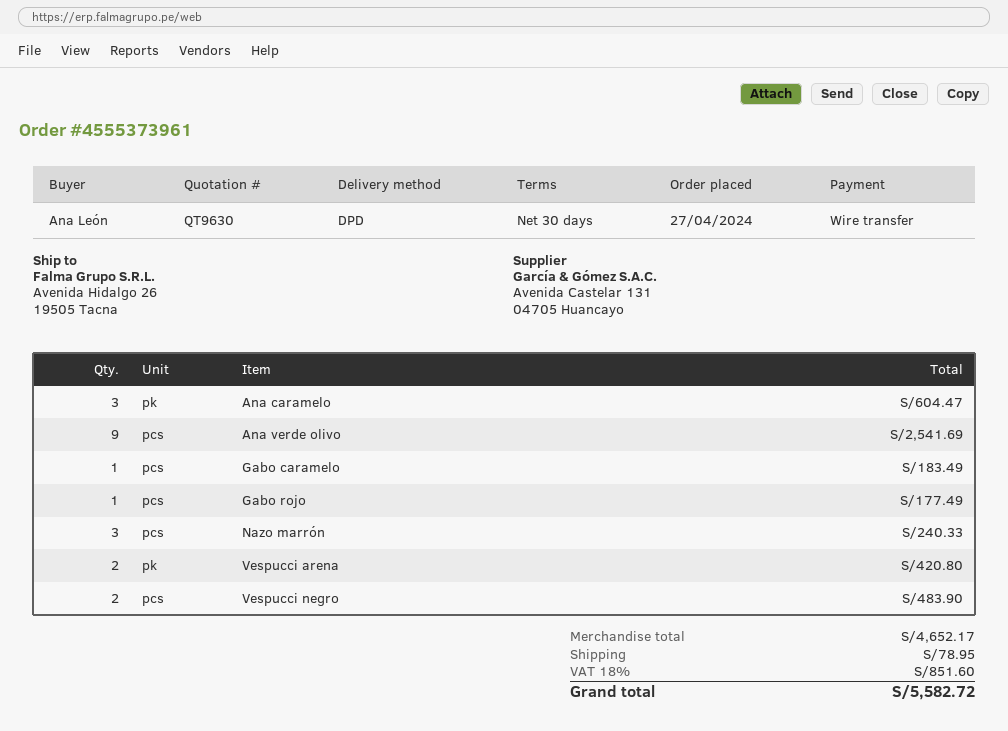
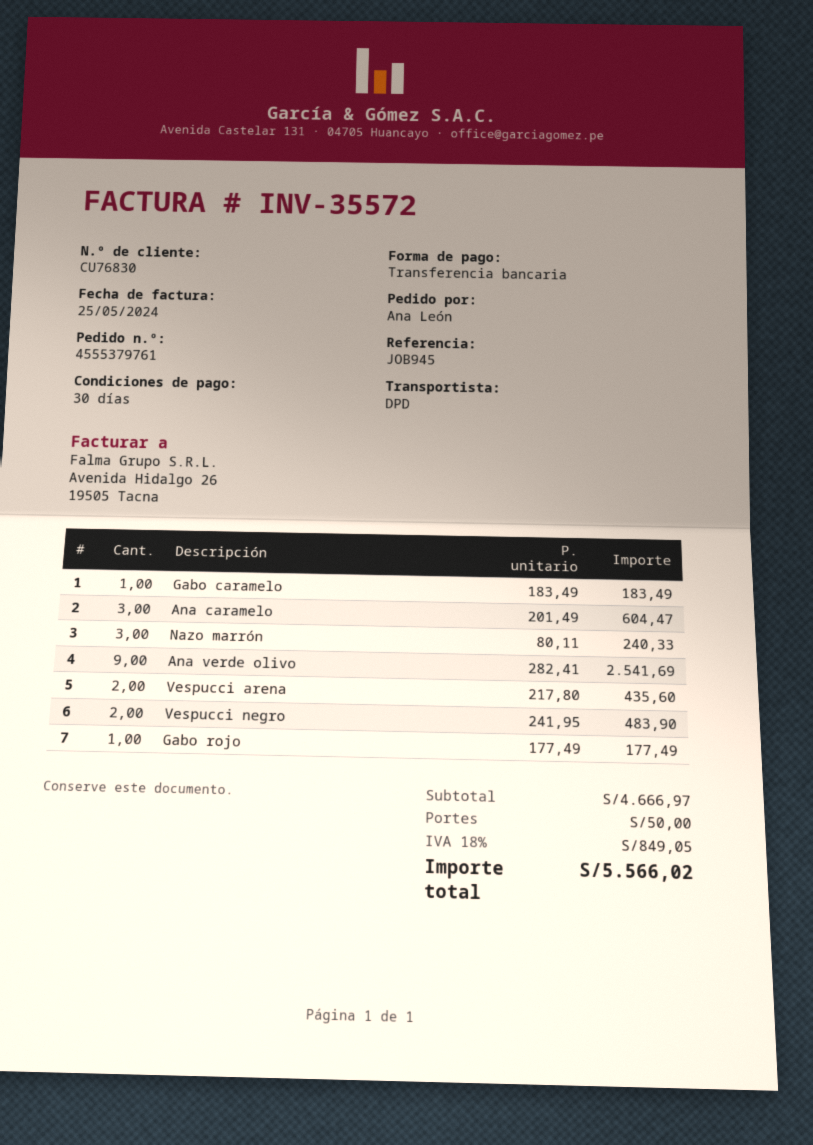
order number: 4555373961 -> 4555379761
Vespucci arena: 2 for 420.80 -> 2 for 435.60
subtotal: 4652.17 -> 4666.97
shipping: 78.95 -> 50.00
tax: 18% = 851.60 -> 18% = 849.05
total: 5582.72 -> 5566.02

